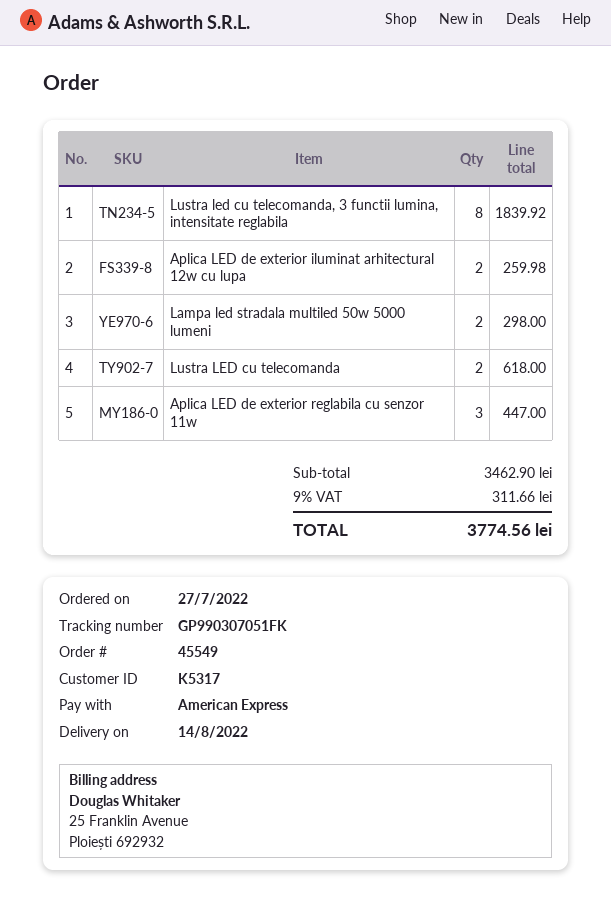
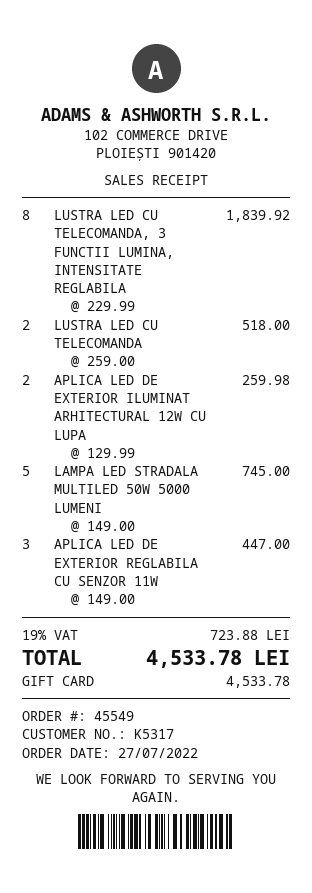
payment method: American Express -> gift card
Lampa led stradala multiled 50w 5000 lumeni: 2 for 298.00 -> 5 for 745.00
Lustra LED cu telecomanda: 2 for 618.00 -> 2 for 518.00
tax: 9% = 311.66 -> 19% = 723.88
total: 3774.56 -> 4533.78

